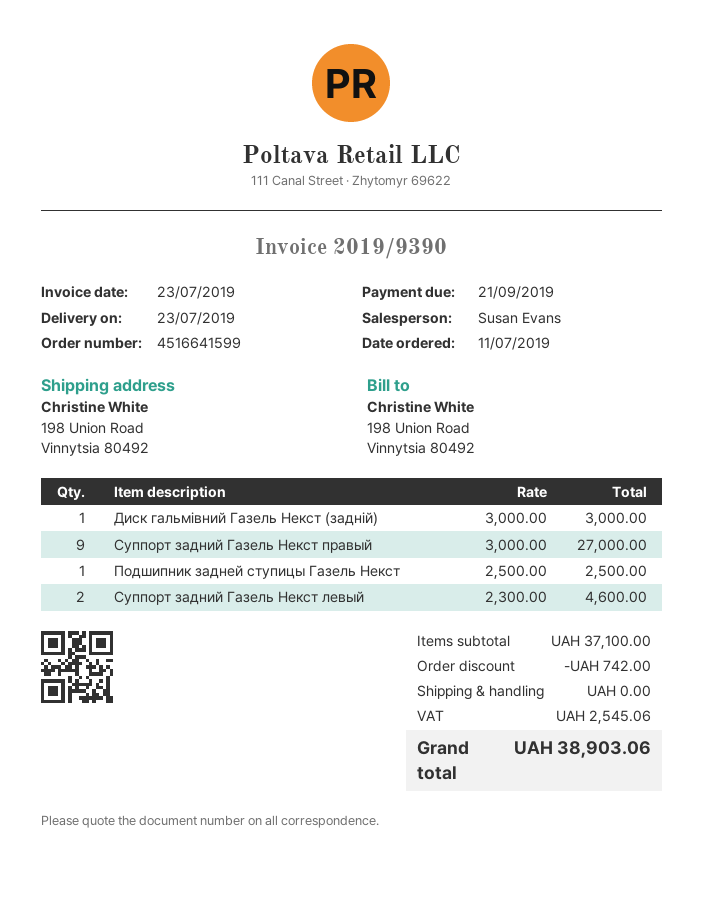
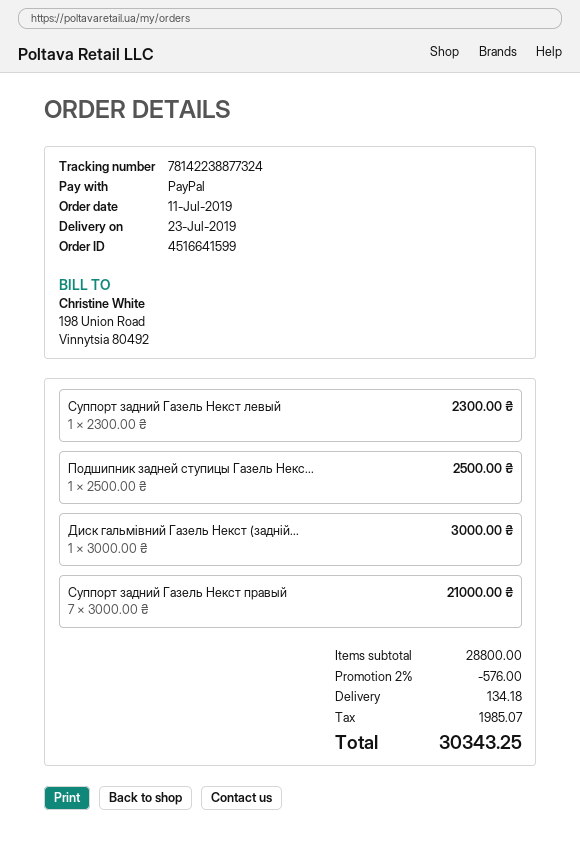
Суппорт задний Газель Некст правый: 9 x 3000.00 = 27000.00 -> 7 x 3000.00 = 21000.00
Суппорт задний Газель Некст левый: 2 x 2300.00 = 4600.00 -> 1 x 2300.00 = 2300.00
subtotal: 37100.00 -> 28800.00
discount: 742.00 -> 576.00
shipping: 0.00 -> 134.18
tax: 2545.06 -> 1985.07
total: 38903.06 -> 30343.25

